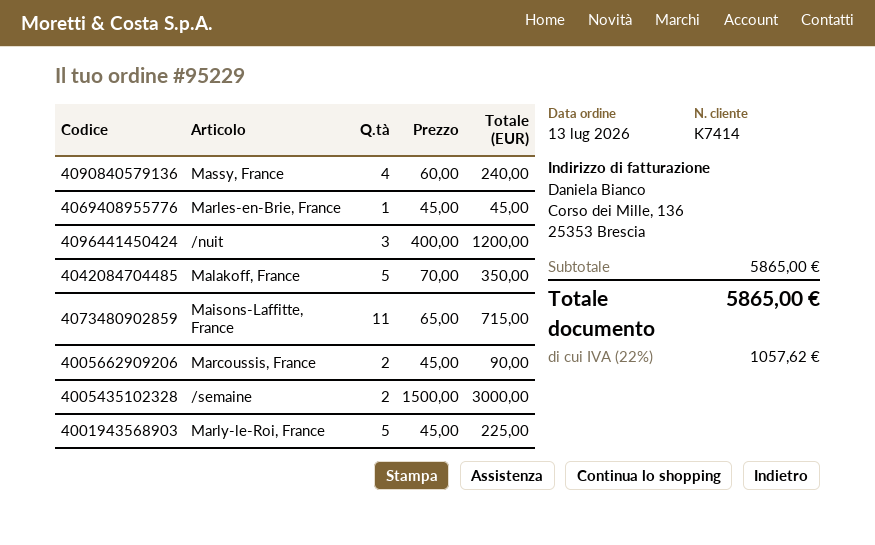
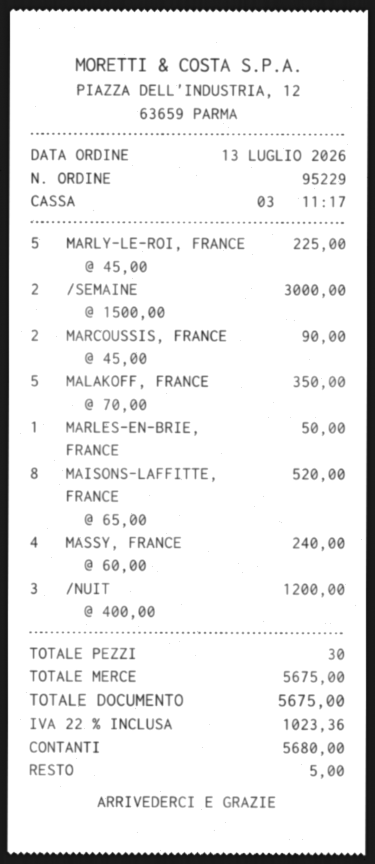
Marles-en-Brie, France: 1 x 45.00 = 45.00 -> 1 x 50.00 = 50.00
Maisons-Laffitte, France: 11 x 65.00 = 715.00 -> 8 x 65.00 = 520.00
subtotal: 5865.00 -> 5675.00
tax: 22% = 1057.62 -> 22% = 1023.36
total: 5865.00 -> 5675.00

